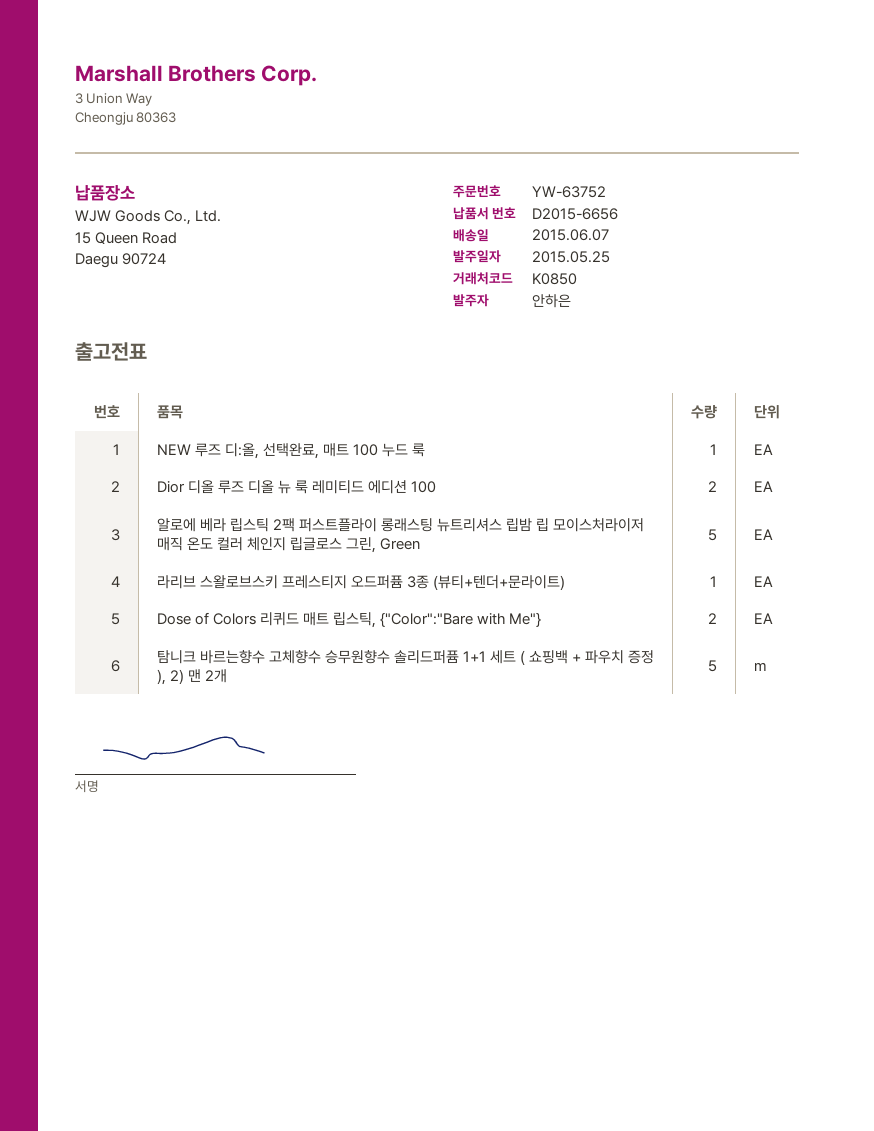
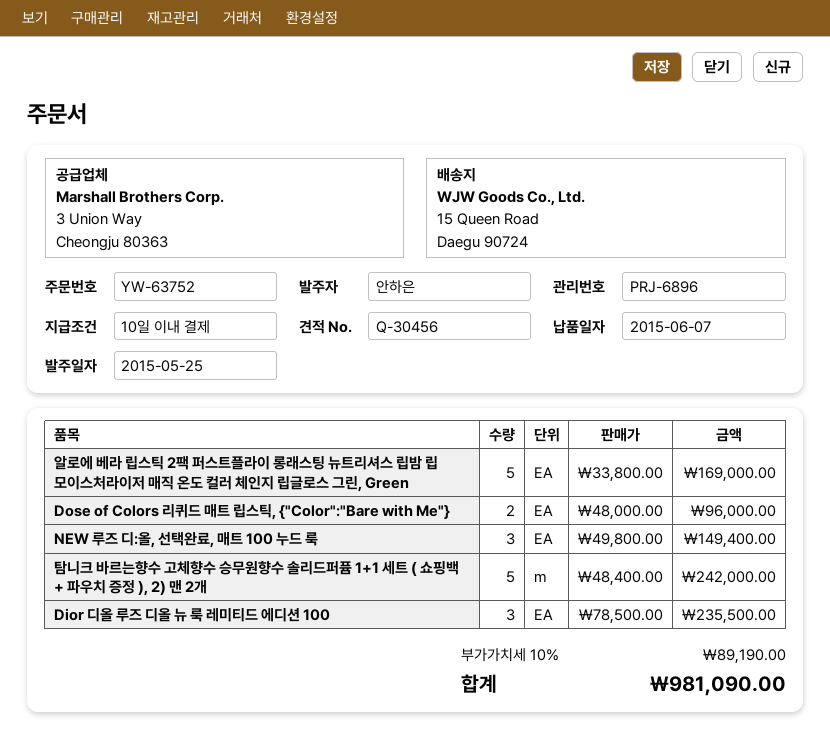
NEW 루즈 디:올, 선택완료, 매트 100 누드 룩: 1 -> 3
Dior 디올 루즈 디올 뉴 룩 레미티드 에디션 100: 2 -> 3
라리브 스왈로브스키 프레스티지 오드퍼퓸 3종 (뷰티+텐더+문라이트): 1 -> none

